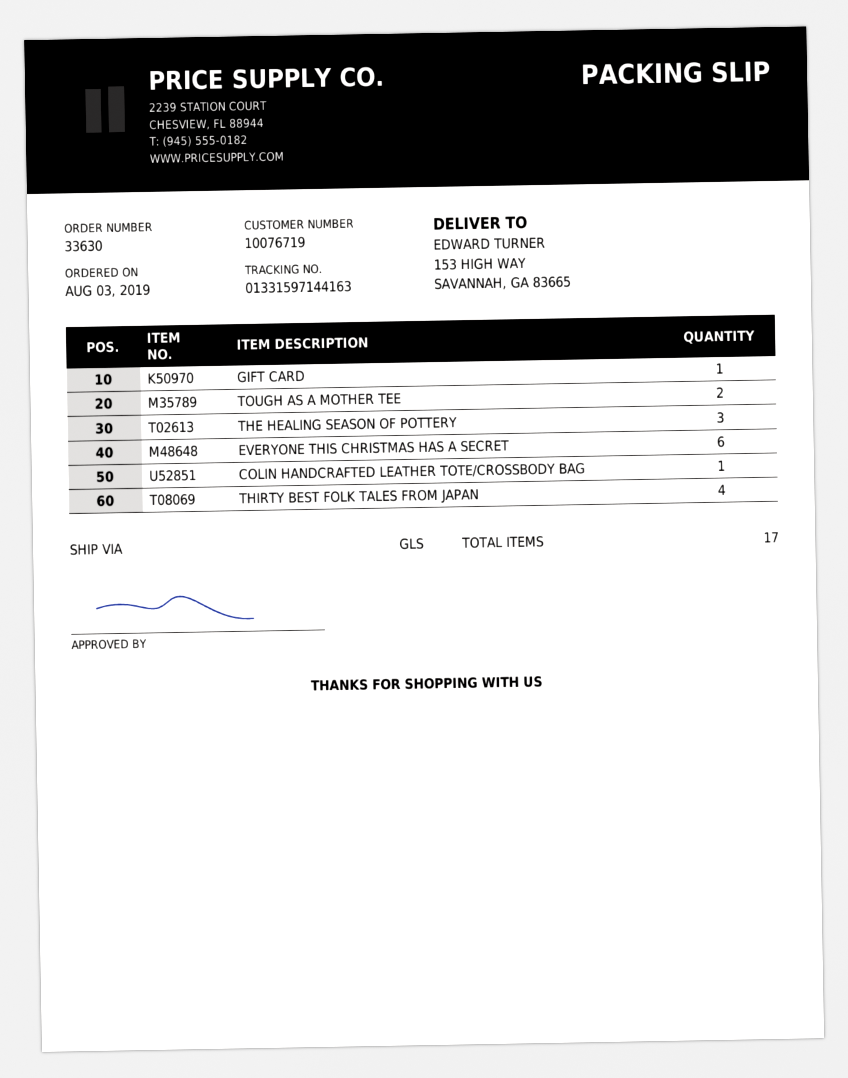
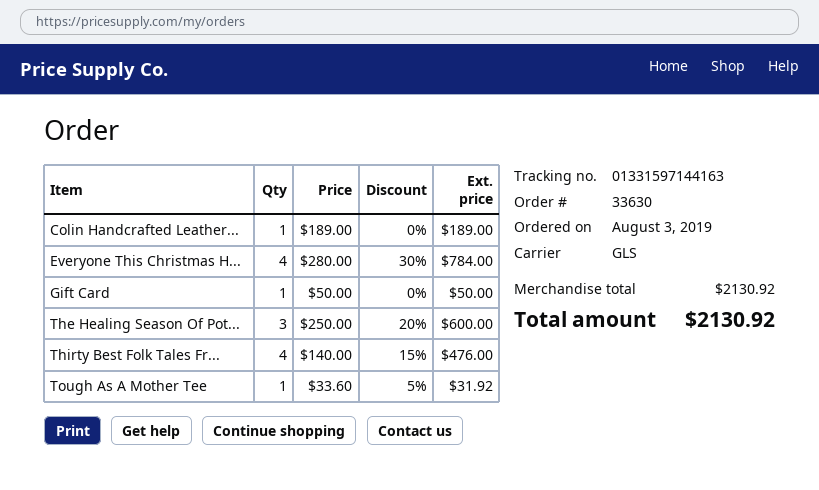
TOUGH AS A MOTHER TEE: 2 -> 1
EVERYONE THIS CHRISTMAS HAS A SECRET: 6 -> 4

